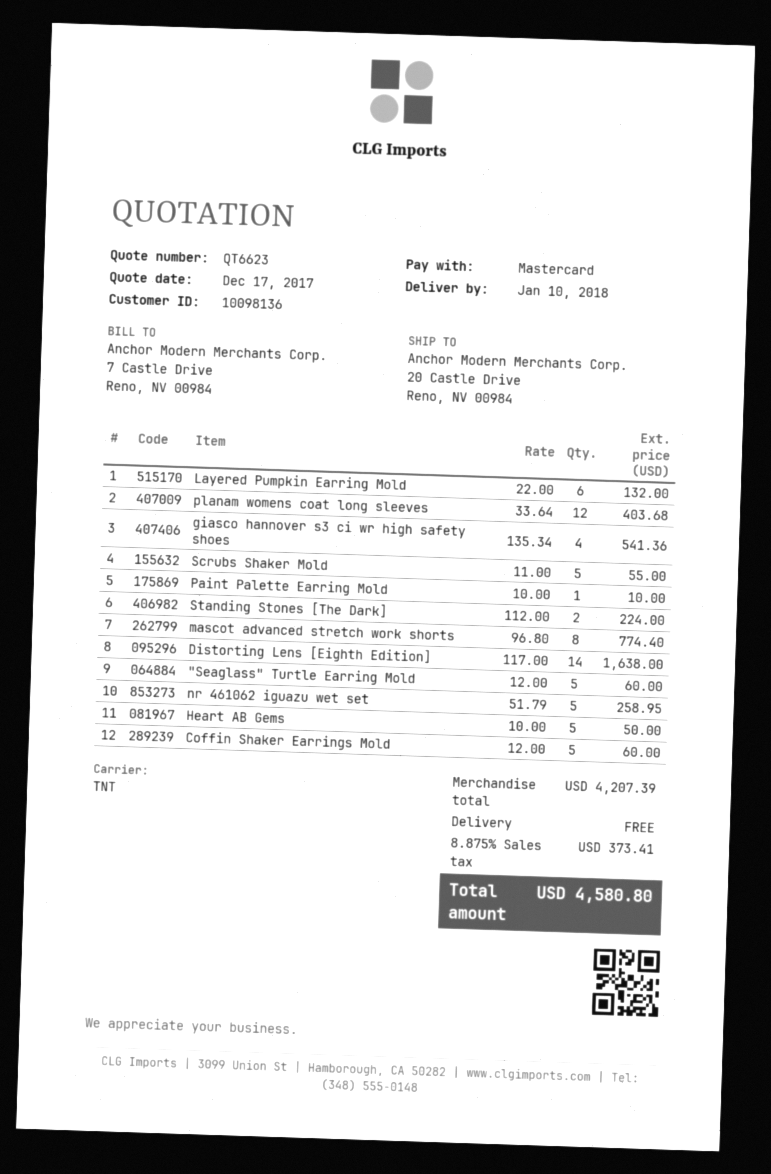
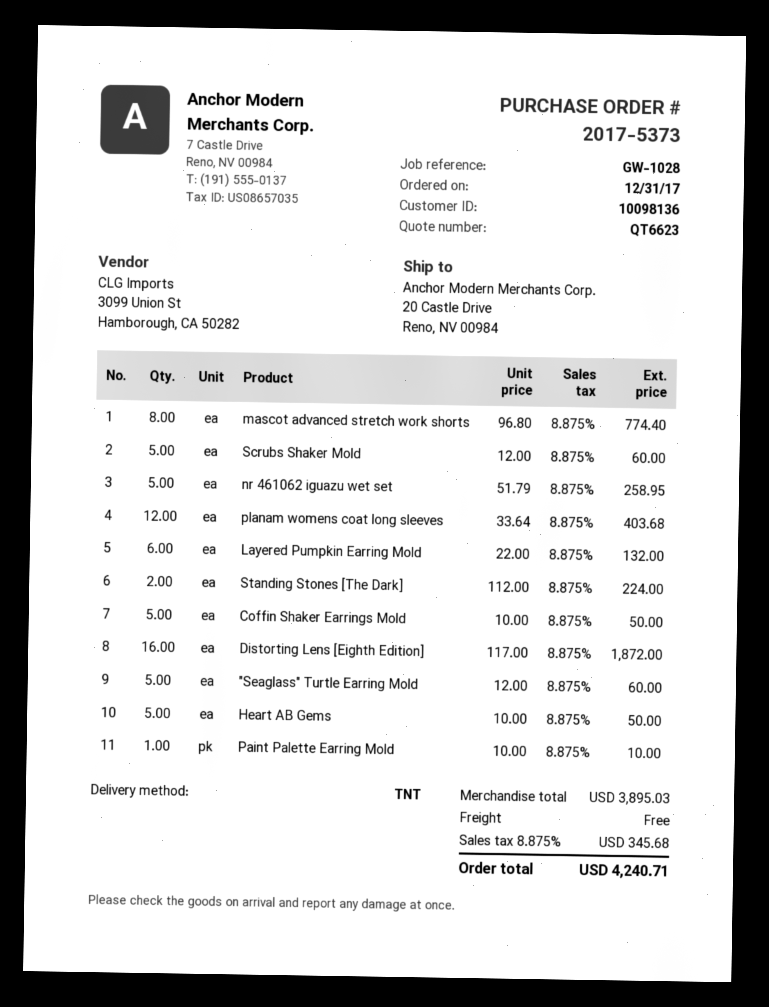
giasco hannover s3 ci wr high safety shoes: 4 x 135.34 = 541.36 -> none
Scrubs Shaker Mold: 5 x 11.00 = 55.00 -> 5 x 12.00 = 60.00
Distorting Lens [Eighth Edition]: 14 x 117.00 = 1638.00 -> 16 x 117.00 = 1872.00
Coffin Shaker Earrings Mold: 5 x 12.00 = 60.00 -> 5 x 10.00 = 50.00
subtotal: 4207.39 -> 3895.03
tax: 8.875% = 373.41 -> 8.875% = 345.68
total: 4580.80 -> 4240.71

